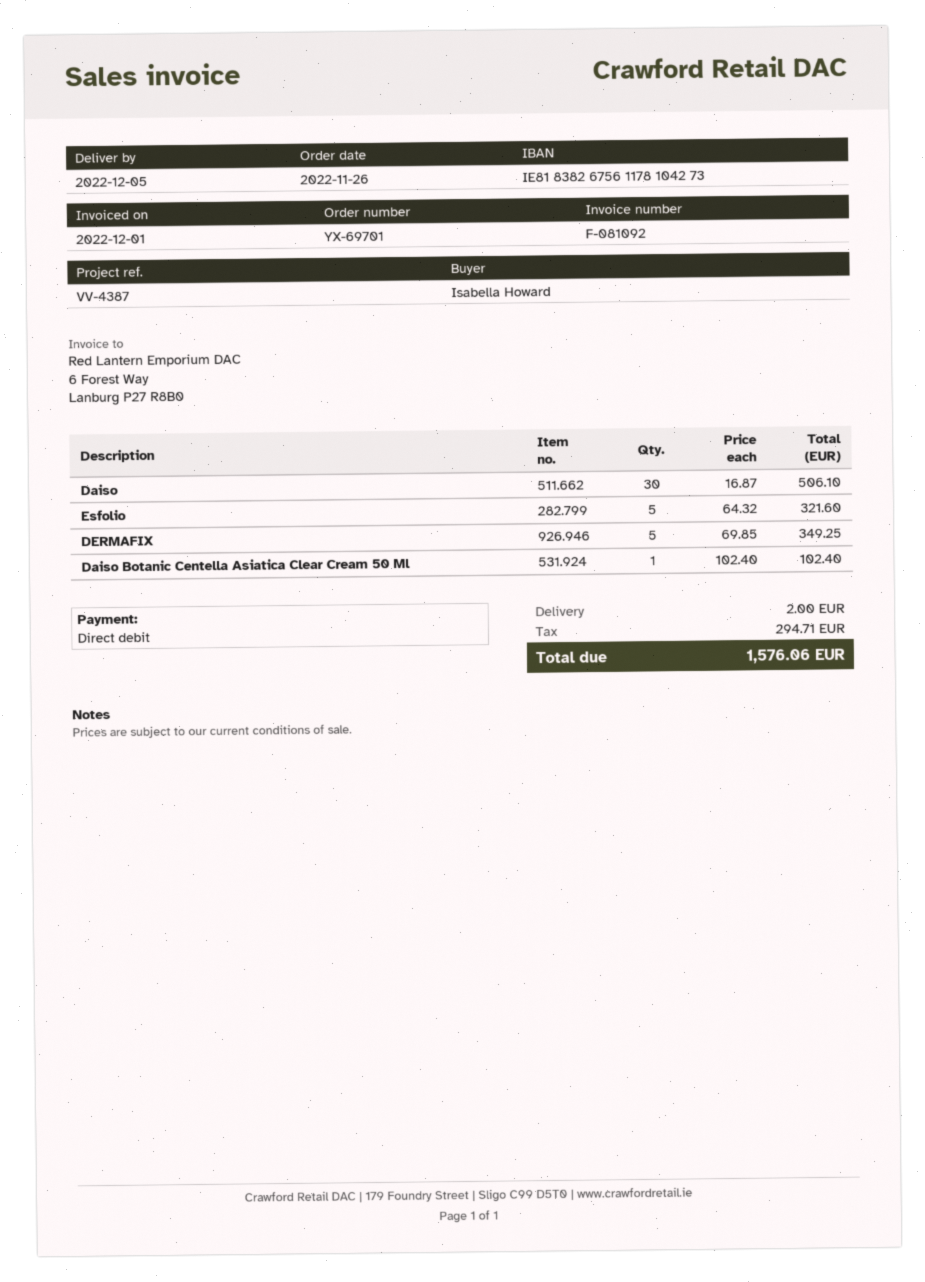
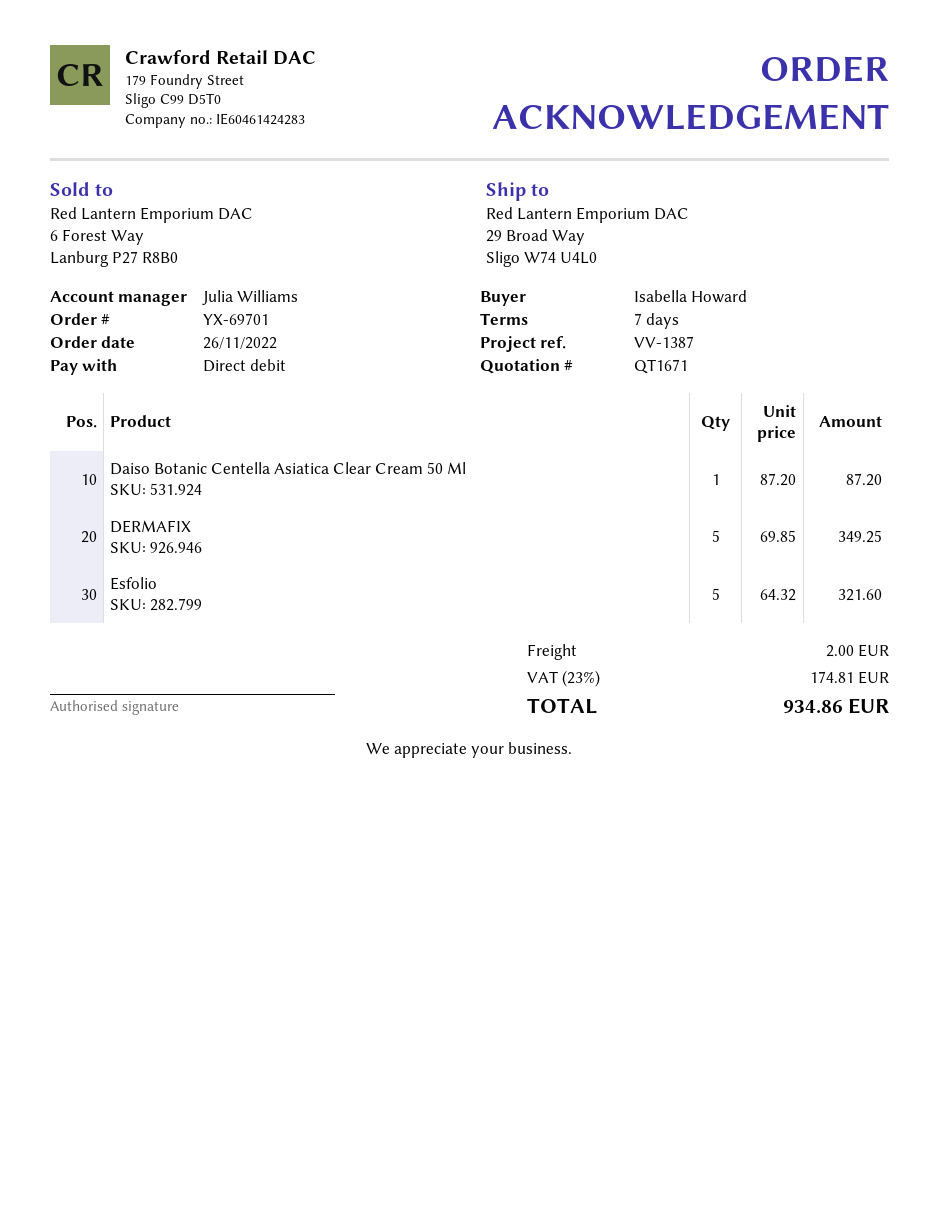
reference: VV-4387 -> VV-1387
Daiso: 30 x 16.87 = 506.10 -> none
Daiso Botanic Centella Asiatica Clear Cream 50 Ml: 1 x 102.40 = 102.40 -> 1 x 87.20 = 87.20
tax: 294.71 -> 174.81
total: 1576.06 -> 934.86

